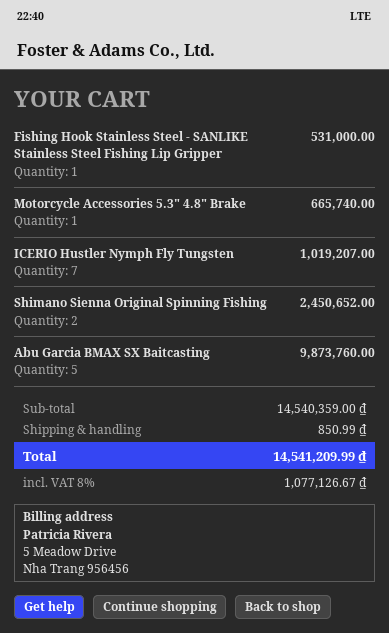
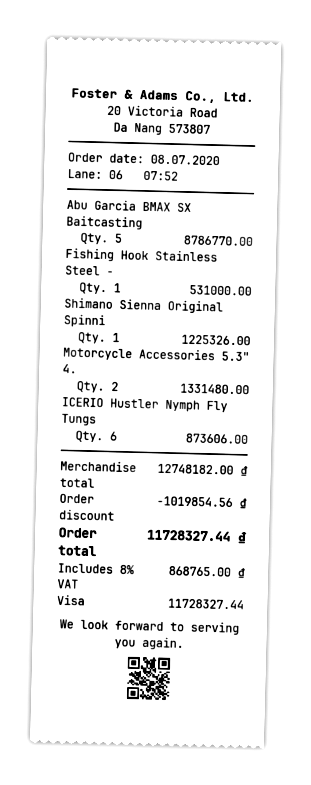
Motorcycle Accessories 5.3" 4.8" Brake: 1 for 665740.00 -> 2 for 1331480.00
ICERIO Hustler Nymph Fly Tungsten: 7 for 1019207.00 -> 6 for 873606.00
Shimano Sienna Original Spinning Fishing: 2 for 2450652.00 -> 1 for 1225326.00
Abu Garcia BMAX SX Baitcasting: 5 for 9873760.00 -> 5 for 8786770.00
subtotal: 14540359.00 -> 12748182.00
discount: none -> 1019854.56
shipping: 850.99 -> none
tax: 8% = 1077126.67 -> 8% = 868765.00
total: 14541209.99 -> 11728327.44

